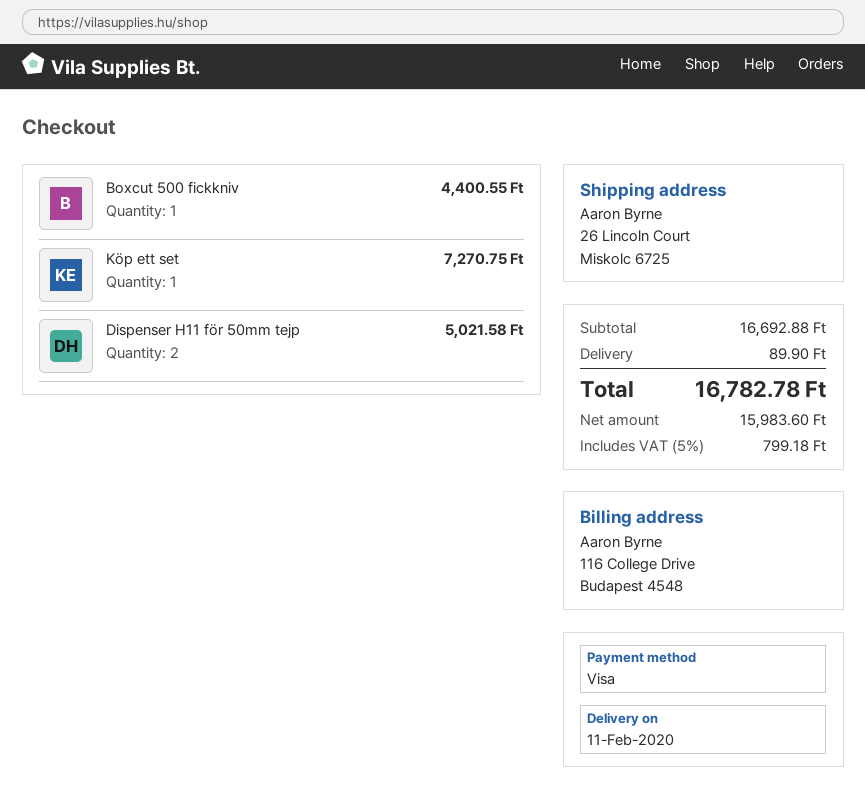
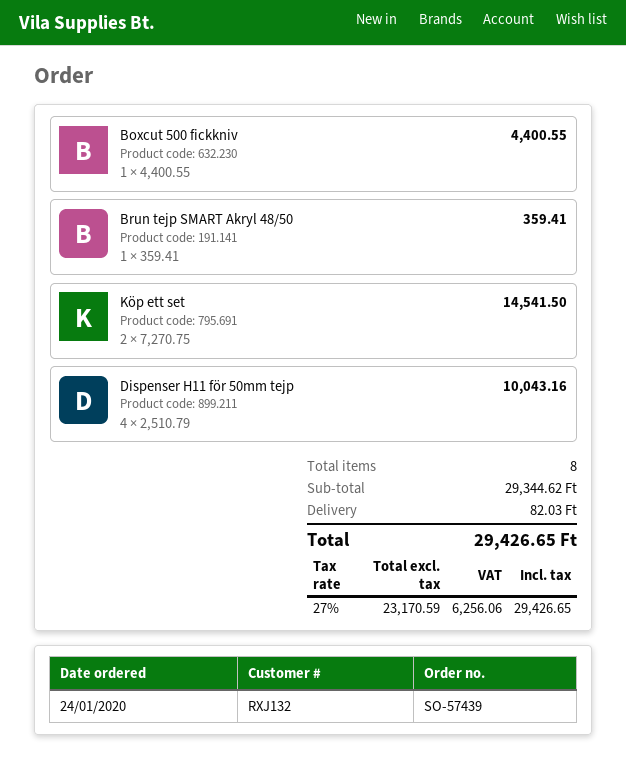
Köp ett set: 1 for 7270.75 -> 2 for 14541.50
Dispenser H11 för 50mm tejp: 2 for 5021.58 -> 4 for 10043.16
Brun tejp SMART Akryl 48/50: none -> 1 for 359.41
subtotal: 16692.88 -> 29344.62
shipping: 89.90 -> 82.03
net: 15983.60 -> 23170.59
tax: 5% = 799.18 -> 27% = 6256.06
total: 16782.78 -> 29426.65

